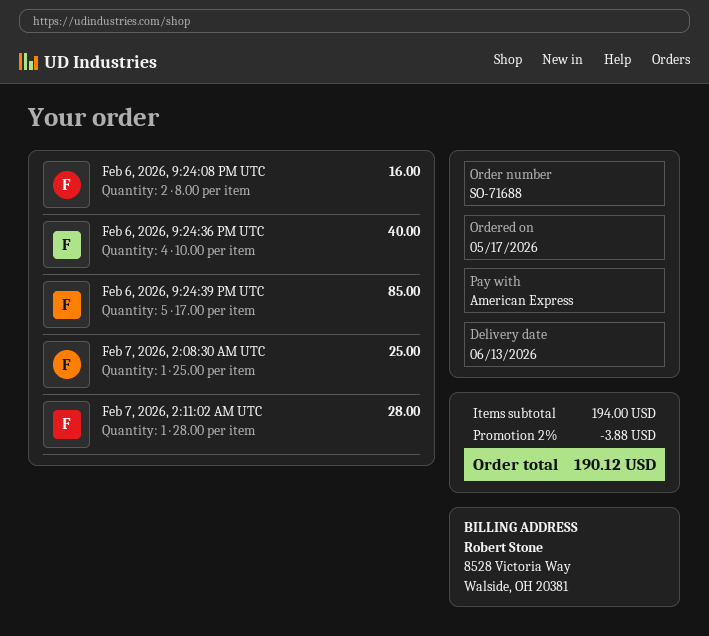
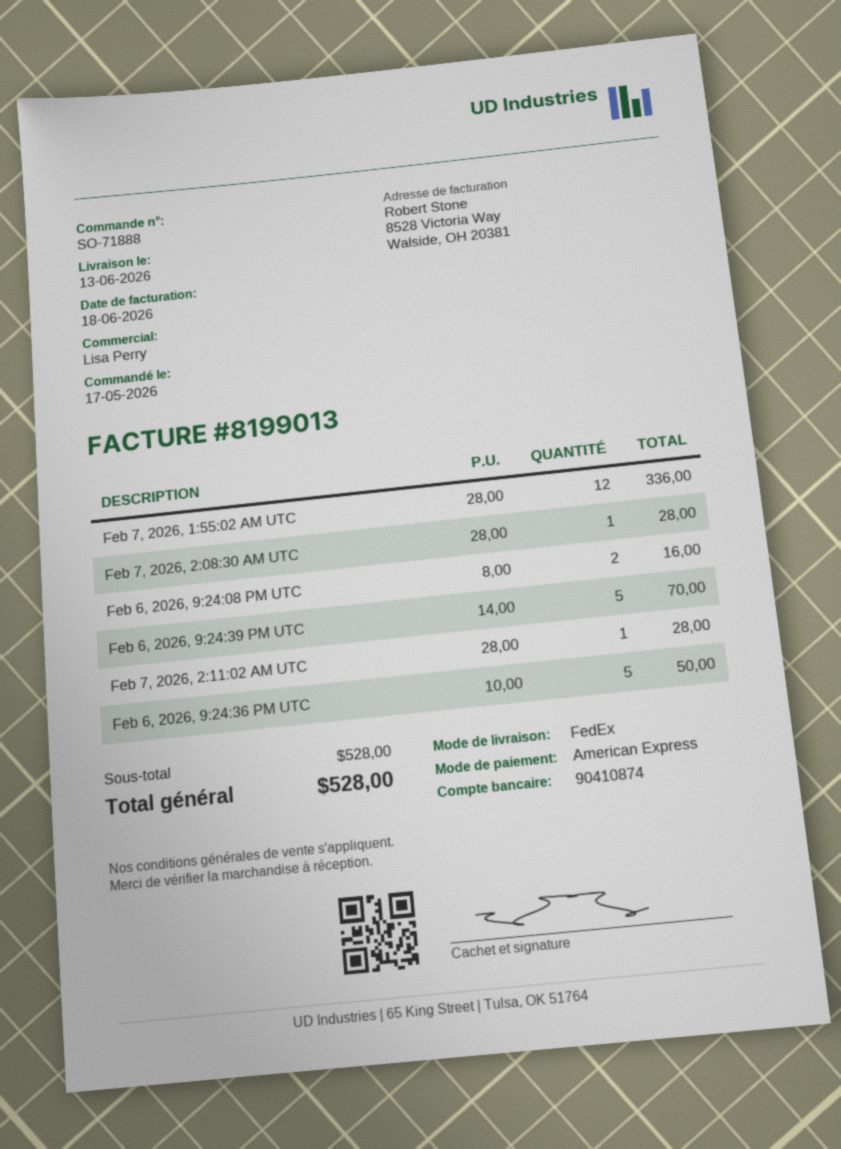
order number: SO-71688 -> SO-71888
Feb 6, 2026, 9:24:36 PM UTC: 4 x 10.00 = 40.00 -> 5 x 10.00 = 50.00
Feb 6, 2026, 9:24:39 PM UTC: 5 x 17.00 = 85.00 -> 5 x 14.00 = 70.00
Feb 7, 2026, 2:08:30 AM UTC: 1 x 25.00 = 25.00 -> 1 x 28.00 = 28.00
Feb 7, 2026, 1:55:02 AM UTC: none -> 12 x 28.00 = 336.00
subtotal: 194.00 -> 528.00
discount: 2% = 3.88 -> none
total: 190.12 -> 528.00

